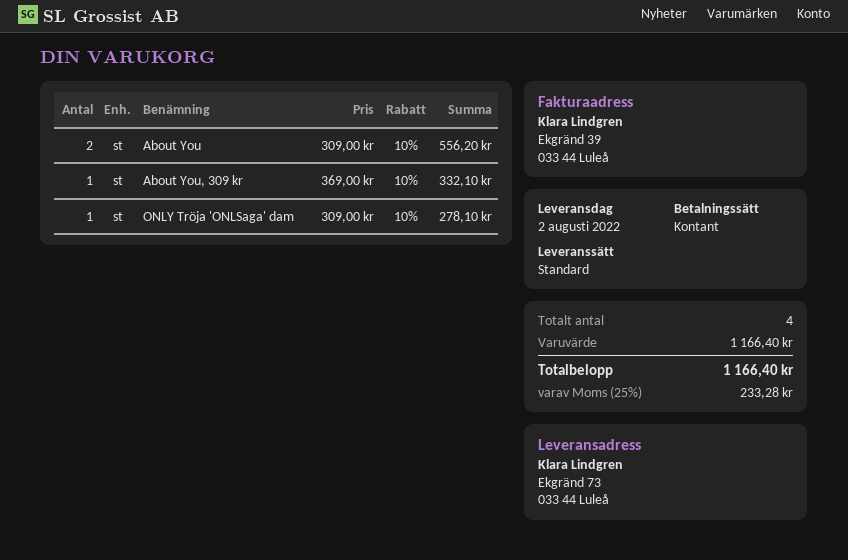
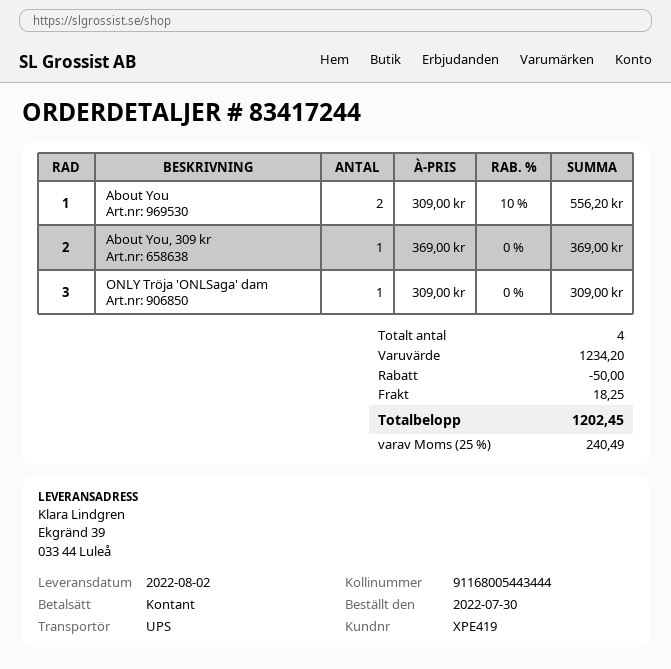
shipping method: standard -> UPS
ship to: Ekgränd 73, 033 44 Luleå -> Ekgränd 39, 033 44 Luleå
About You, 309 kr: 1 x 369.00 - 10% = 332.10 -> 1 x 369.00 = 369.00
ONLY Tröja 'ONLSaga' dam: 1 x 309.00 - 10% = 278.10 -> 1 x 309.00 = 309.00
subtotal: 1166.40 -> 1234.20
discount: none -> 50.00
shipping: none -> 18.25
tax: 25% = 233.28 -> 25% = 240.49
total: 1166.40 -> 1202.45

